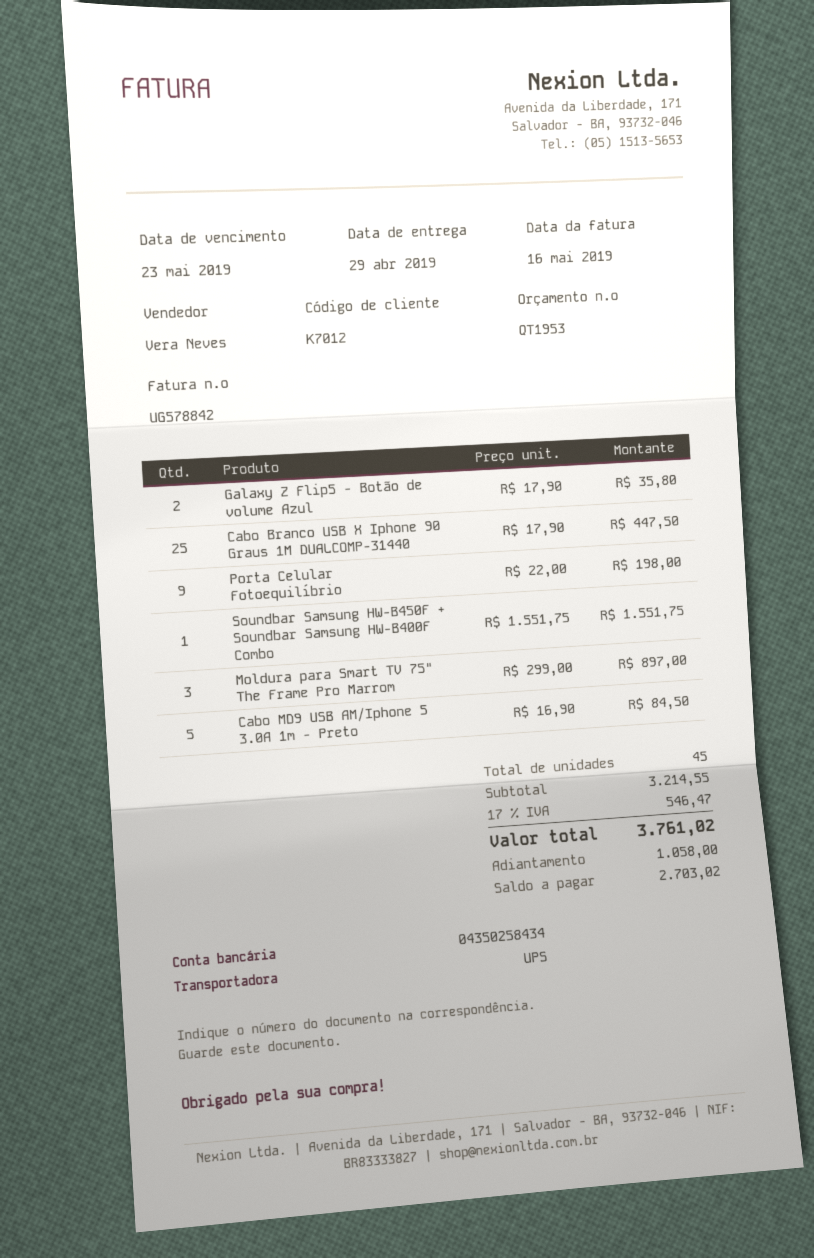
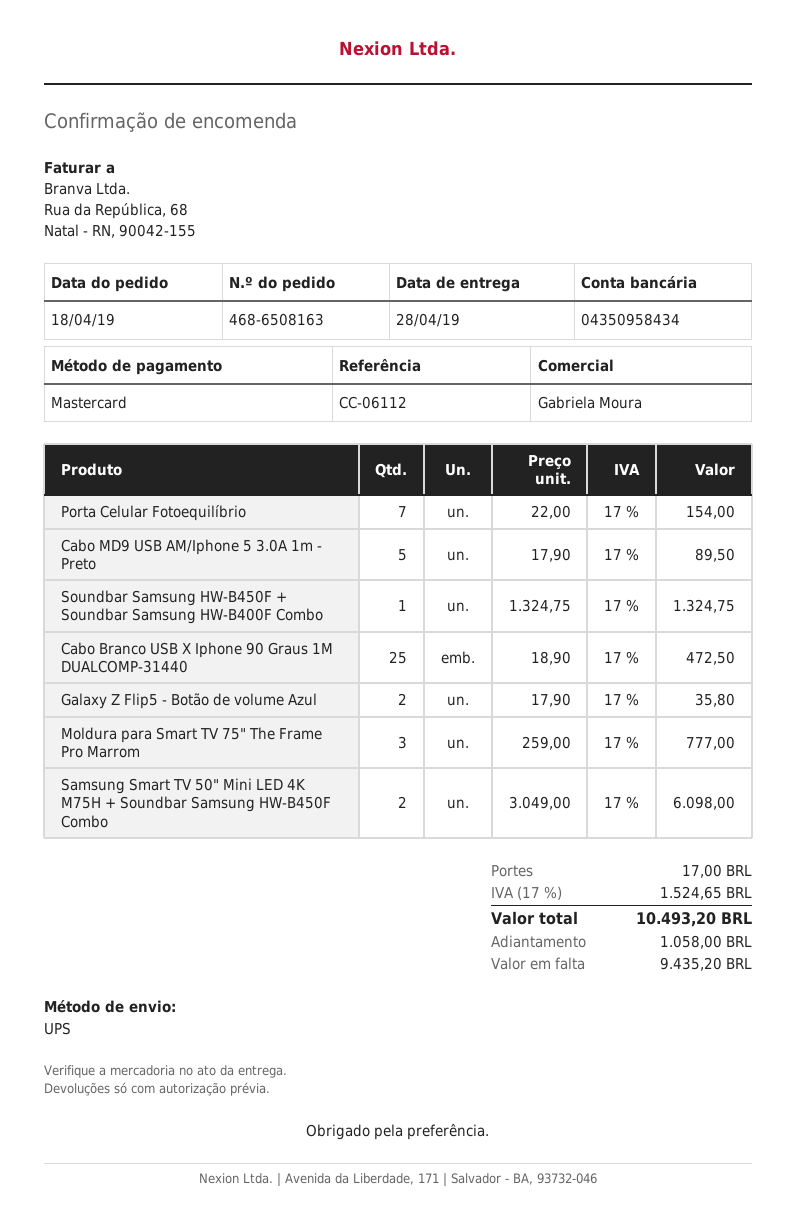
delivery date: 2019-04-29 -> 2019-04-28
sales rep: Vera Neves -> Gabriela Moura
bank account: 04350258434 -> 04350958434
Cabo Branco USB X Iphone 90 Graus 1M DUALCOMP-31440: 25 x 17.90 = 447.50 -> 25 x 18.90 = 472.50
Porta Celular Fotoequilíbrio: 9 x 22.00 = 198.00 -> 7 x 22.00 = 154.00
Soundbar Samsung HW-B450F + Soundbar Samsung HW-B400F Combo: 1 x 1551.75 = 1551.75 -> 1 x 1324.75 = 1324.75
Moldura para Smart TV 75" The Frame Pro Marrom: 3 x 299.00 = 897.00 -> 3 x 259.00 = 777.00
Cabo MD9 USB AM/Iphone 5 3.0A 1m - Preto: 5 x 16.90 = 84.50 -> 5 x 17.90 = 89.50
Samsung Smart TV 50" Mini LED 4K M75H + Soundbar Samsung HW-B450F Combo: none -> 2 x 3049.00 = 6098.00
shipping: none -> 17.00
tax: 17% = 546.47 -> 17% = 1524.65
total: 3761.02 -> 10493.20
balance: 2703.02 -> 9435.20

